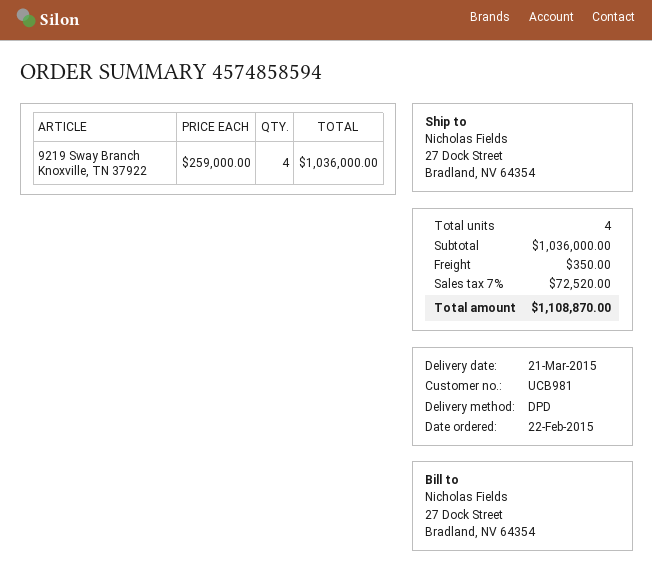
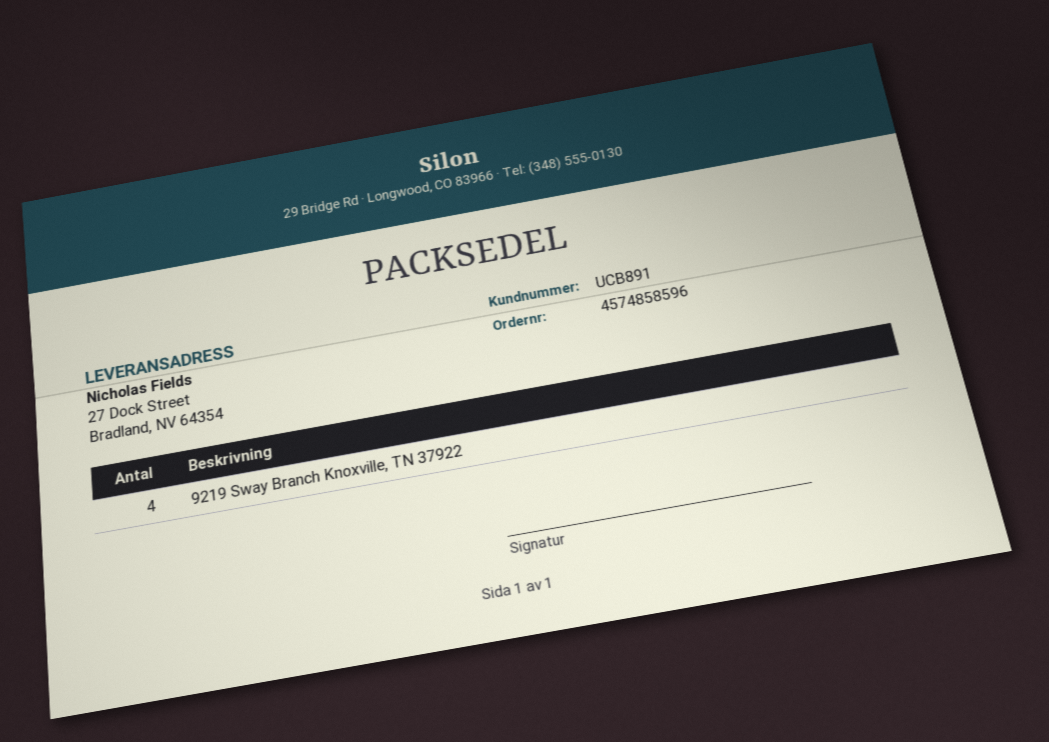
order number: 4574858594 -> 4574858596
customer number: UCB981 -> UCB891

